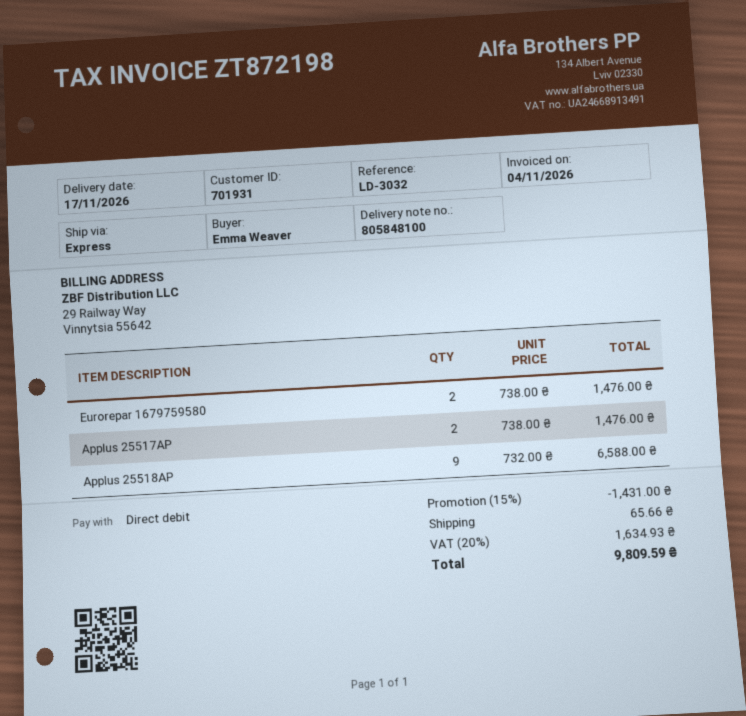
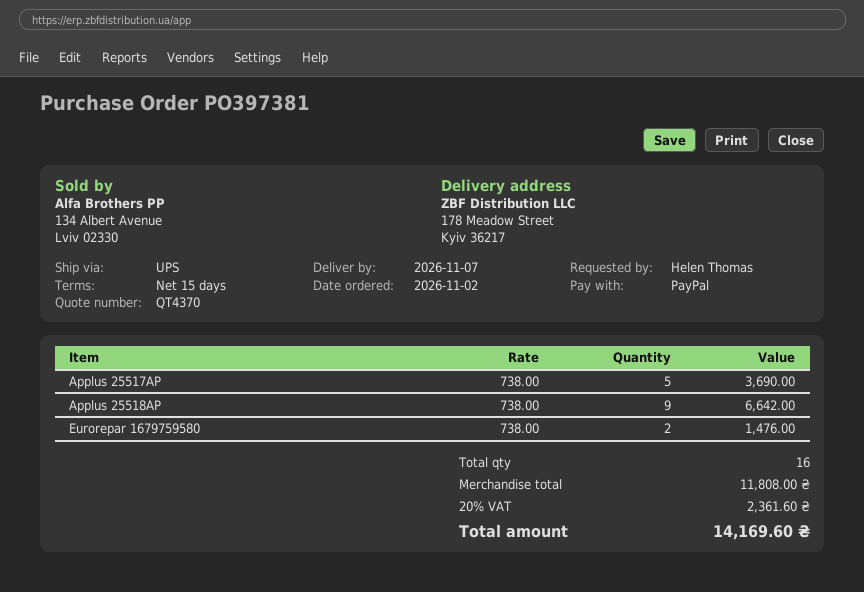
delivery date: 2026-11-17 -> 2026-11-07
ordered by: Emma Weaver -> Helen Thomas
payment method: direct debit -> PayPal
shipping method: express -> UPS
Applus 25517AP: 2 x 738.00 = 1476.00 -> 5 x 738.00 = 3690.00
Applus 25518AP: 9 x 732.00 = 6588.00 -> 9 x 738.00 = 6642.00
discount: 15% = 1431.00 -> none
shipping: 65.66 -> none
tax: 20% = 1634.93 -> 20% = 2361.60
total: 9809.59 -> 14169.60

